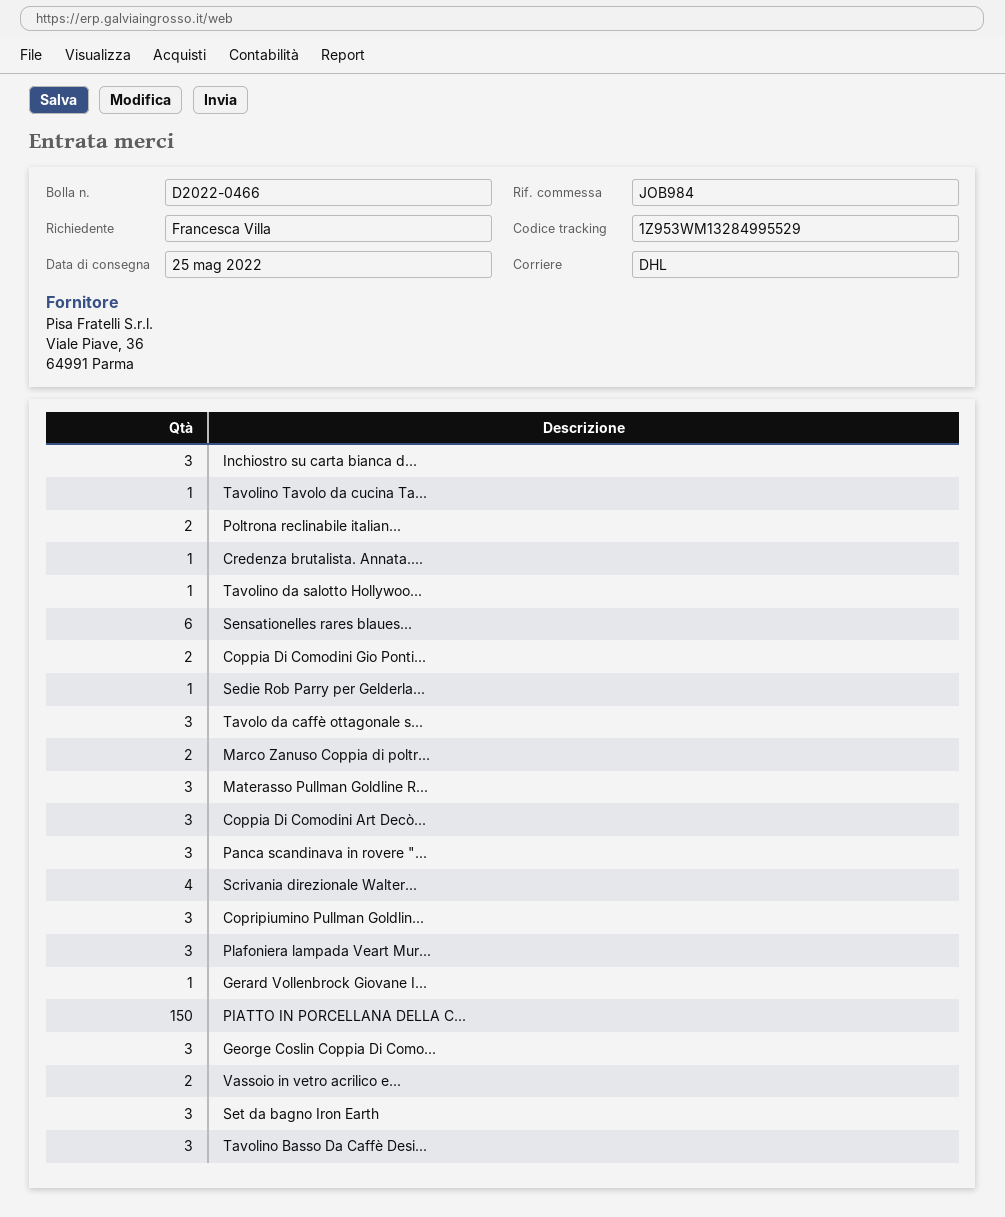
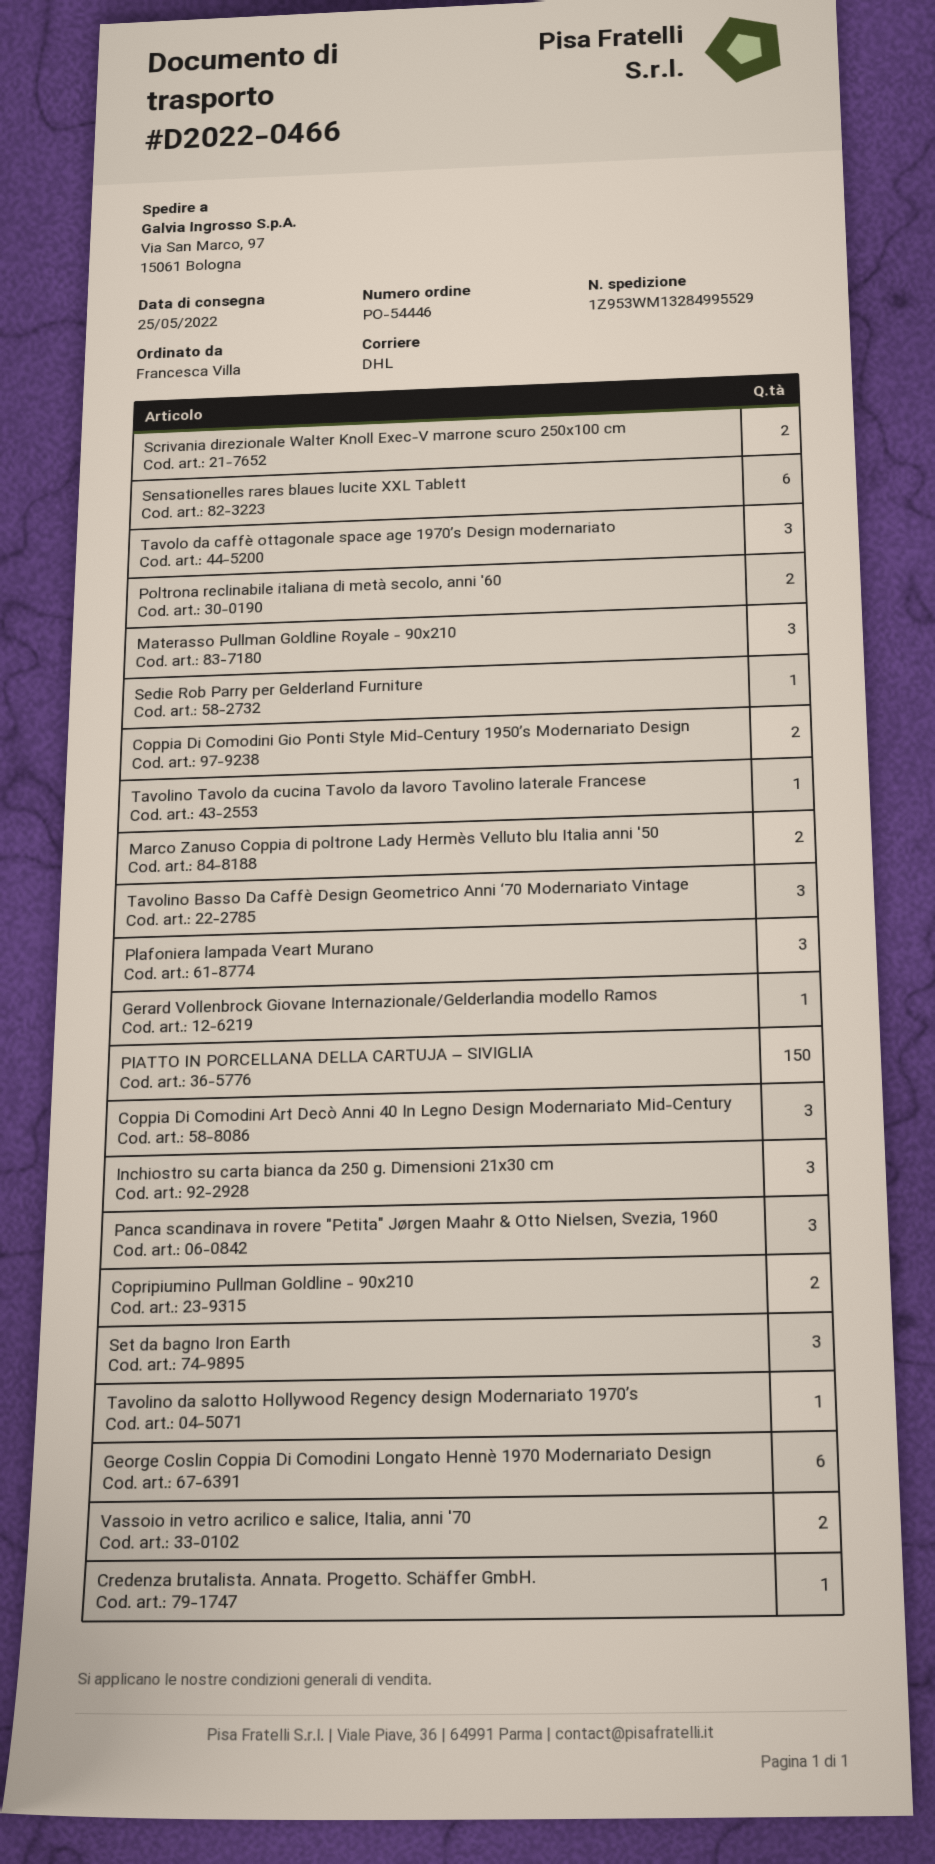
Scrivania direzionale Walter...: 4 -> 2
Copripiumino Pullman Goldlin...: 3 -> 2
George Coslin Coppia Di Como...: 3 -> 6

